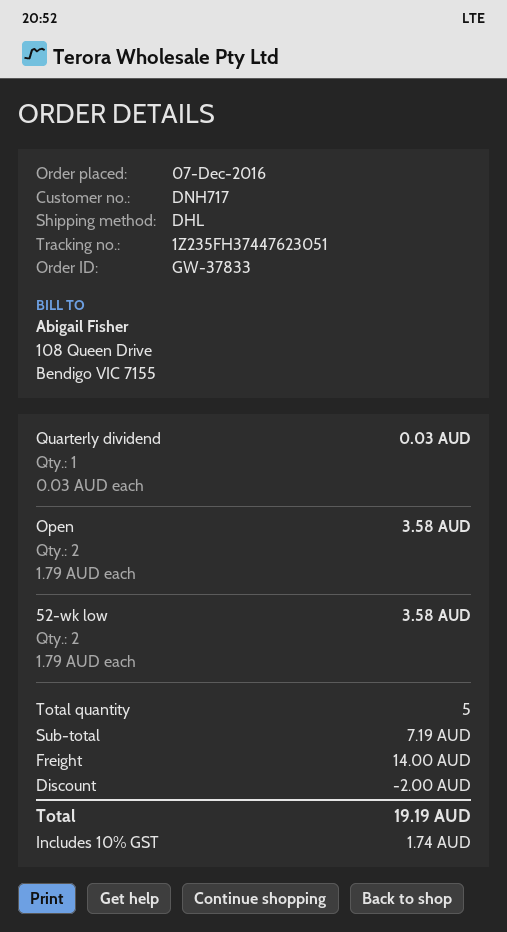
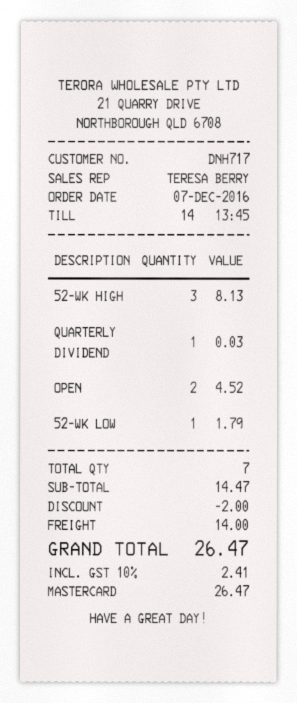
Open: 2 for 3.58 -> 2 for 4.52
52-wk low: 2 for 3.58 -> 1 for 1.79
52-WK HIGH: none -> 3 for 8.13
total quantity: 5 -> 7
subtotal: 7.19 -> 14.47
tax: 10% = 1.74 -> 10% = 2.41
total: 19.19 -> 26.47

